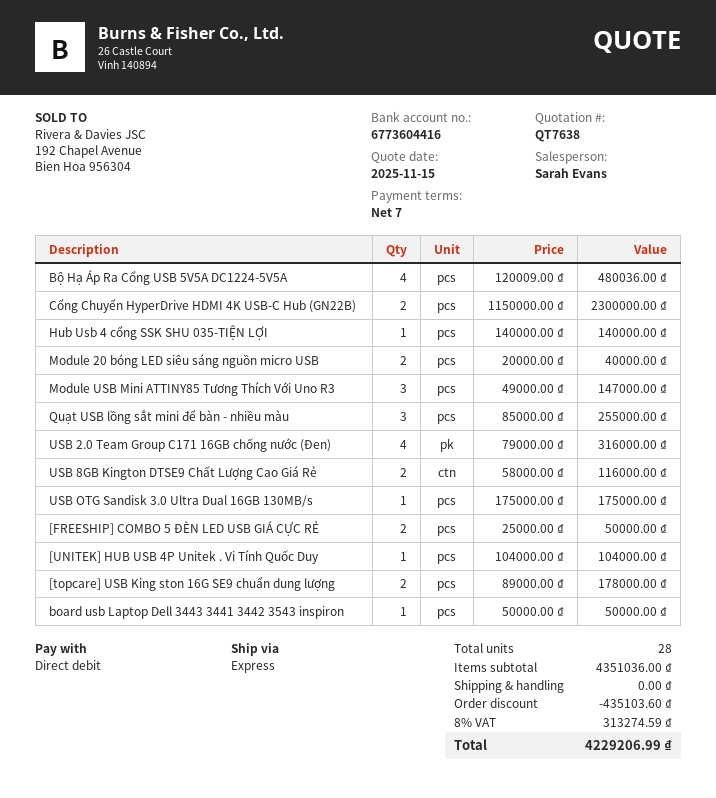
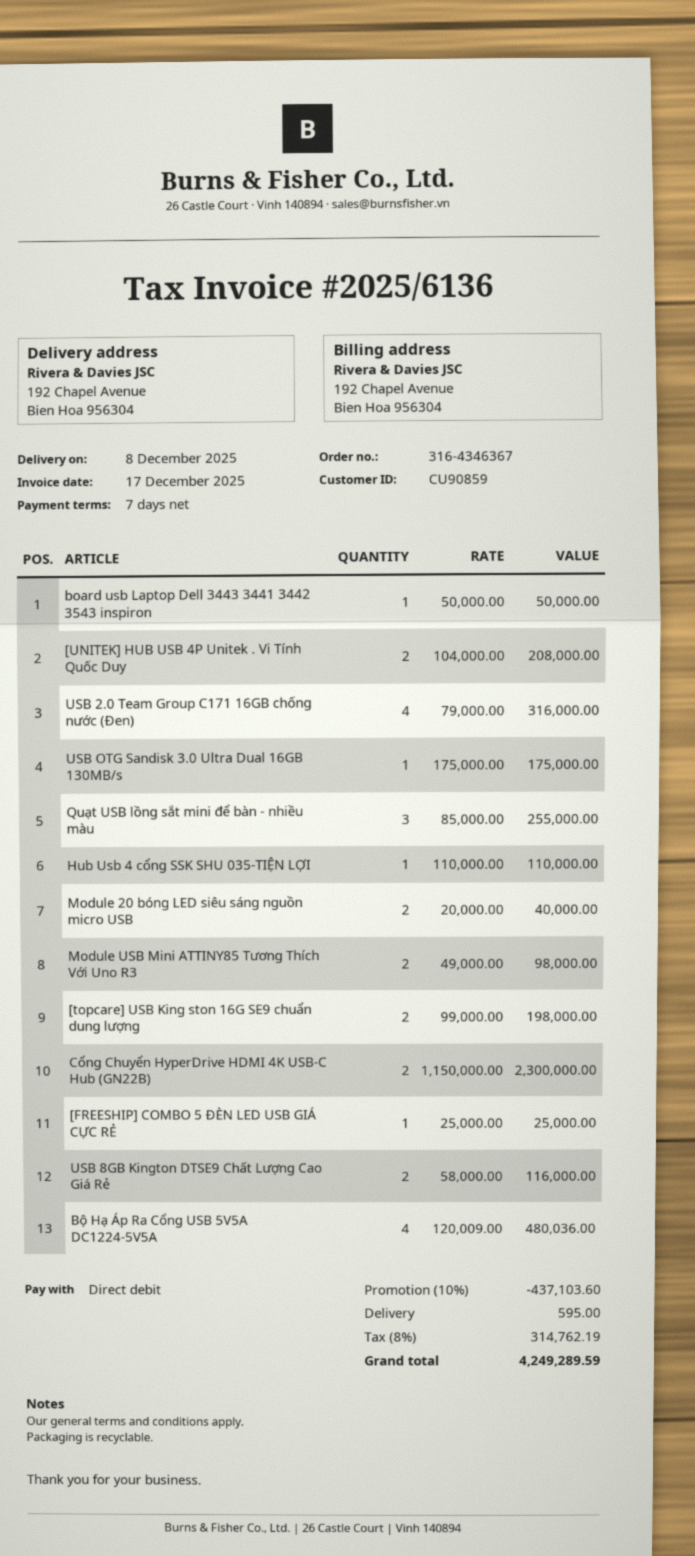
Hub Usb 4 cổng SSK SHU 035-TIỆN LỢI: 1 x 140000.00 = 140000.00 -> 1 x 110000.00 = 110000.00
Module USB Mini ATTINY85 Tương Thích Với Uno R3: 3 x 49000.00 = 147000.00 -> 2 x 49000.00 = 98000.00
[FREESHIP] COMBO 5 ĐÈN LED USB GIÁ CỰC RẺ: 2 x 25000.00 = 50000.00 -> 1 x 25000.00 = 25000.00
[UNITEK] HUB USB 4P Unitek . Vi Tính Quốc Duy: 1 x 104000.00 = 104000.00 -> 2 x 104000.00 = 208000.00
[topcare] USB King ston 16G SE9 chuẩn dung lượng: 2 x 89000.00 = 178000.00 -> 2 x 99000.00 = 198000.00
discount: 435103.60 -> 437103.60
shipping: 0.00 -> 595.00
tax: 8% = 313274.59 -> 8% = 314762.19
total: 4229206.99 -> 4249289.59

